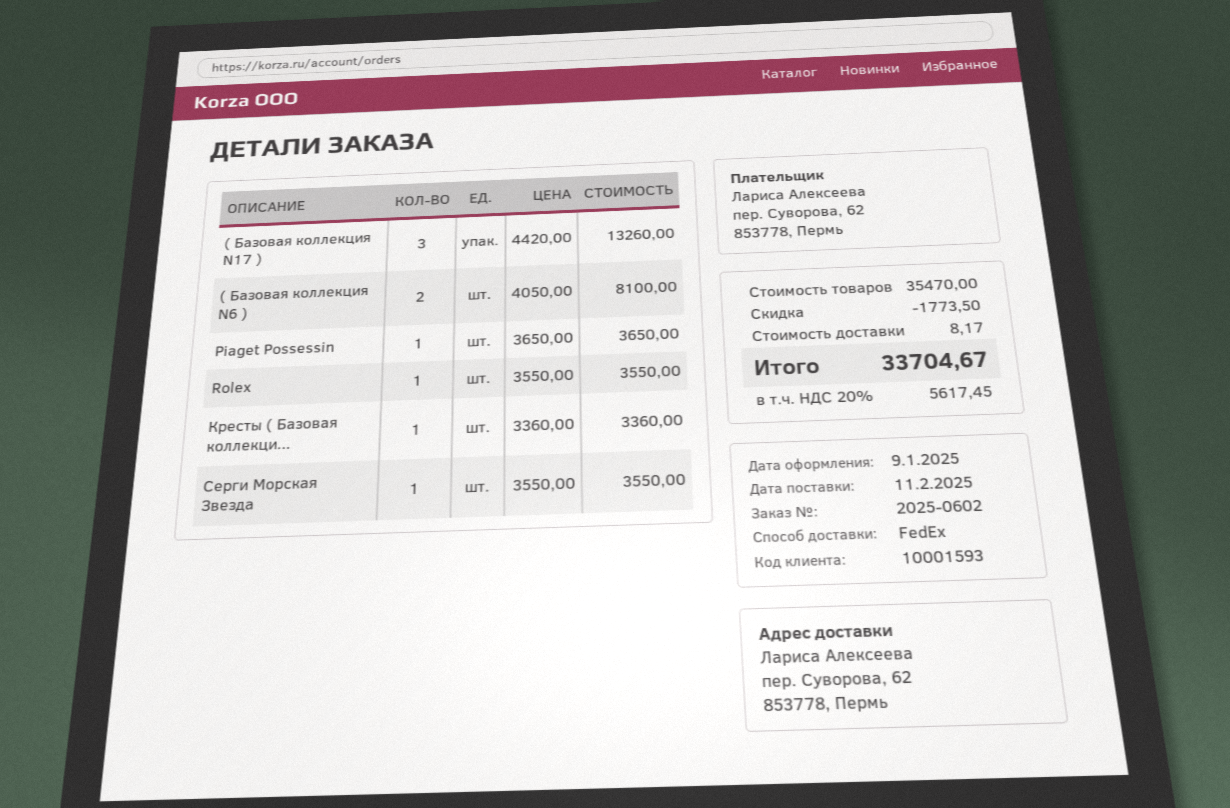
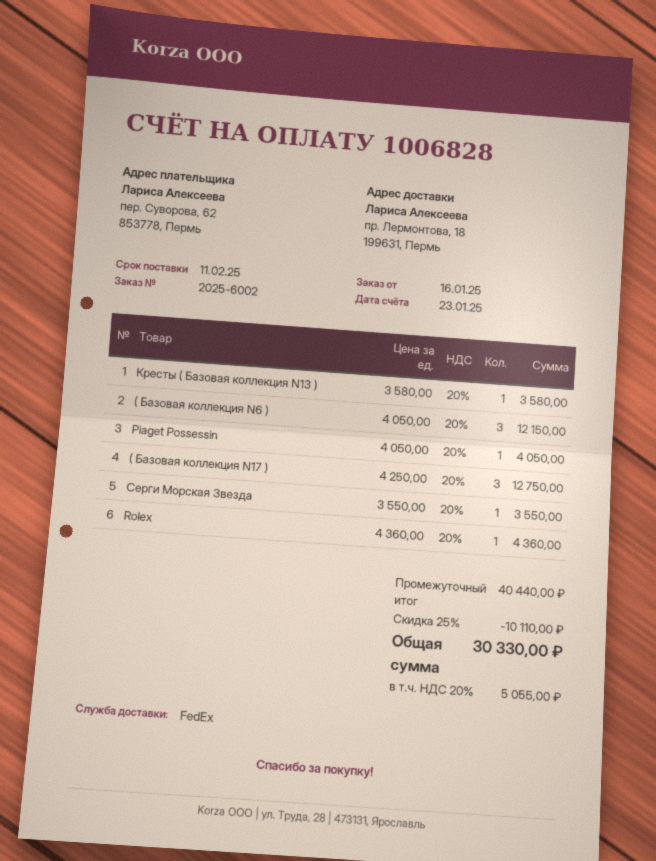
order number: 2025-0602 -> 2025-6002
order date: 2025-01-09 -> 2025-01-16
ship to: пер. Суворова, 62, 853778, Пермь -> пр. Лермонтова, 18, 199631, Пермь
( Базовая коллекция N17 ): 3 x 4420.00 = 13260.00 -> 3 x 4250.00 = 12750.00
( Базовая коллекция N6 ): 2 x 4050.00 = 8100.00 -> 3 x 4050.00 = 12150.00
Piaget Possessin: 1 x 3650.00 = 3650.00 -> 1 x 4050.00 = 4050.00
Rolex: 1 x 3550.00 = 3550.00 -> 1 x 4360.00 = 4360.00
Кресты ( Базовая коллекци...: 1 x 3360.00 = 3360.00 -> 1 x 3580.00 = 3580.00
subtotal: 35470.00 -> 40440.00
discount: 1773.50 -> 10110.00
shipping: 8.17 -> none
tax: 20% = 5617.45 -> 20% = 5055.00
total: 33704.67 -> 30330.00

